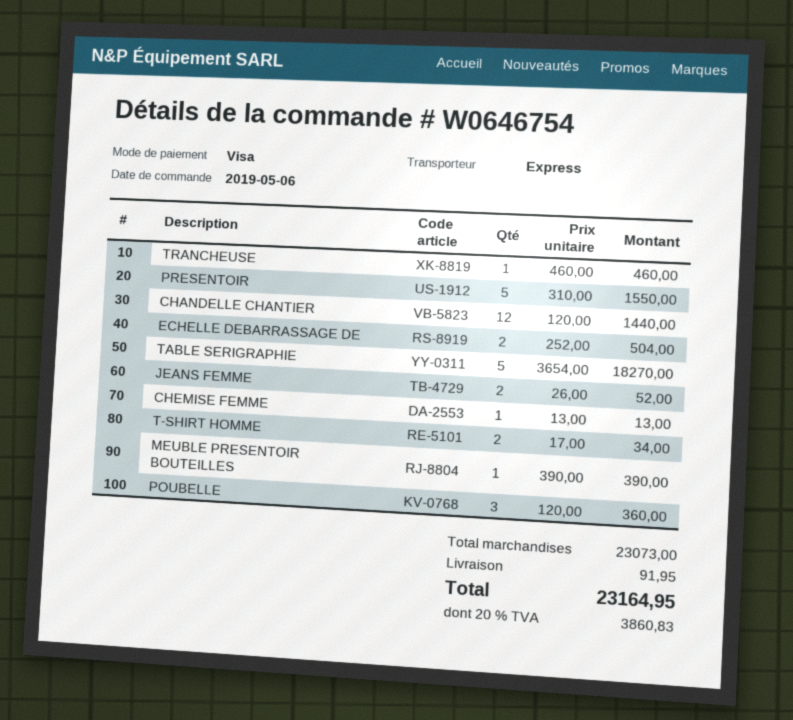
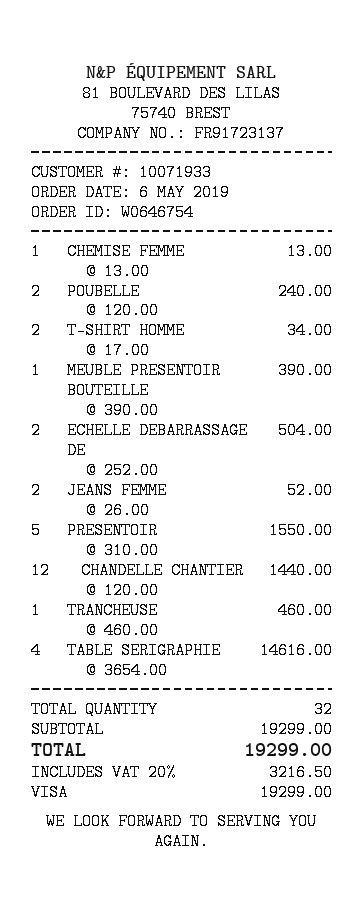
TABLE SERIGRAPHIE: 5 x 3654.00 = 18270.00 -> 4 x 3654.00 = 14616.00
POUBELLE: 3 x 120.00 = 360.00 -> 2 x 120.00 = 240.00
subtotal: 23073.00 -> 19299.00
shipping: 91.95 -> none
tax: 20% = 3860.83 -> 20% = 3216.50
total: 23164.95 -> 19299.00

